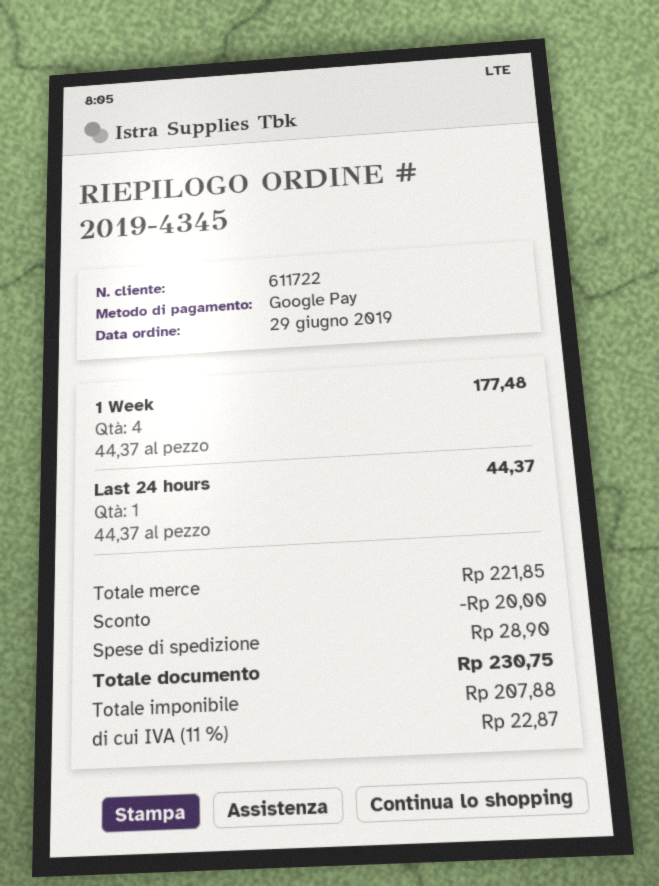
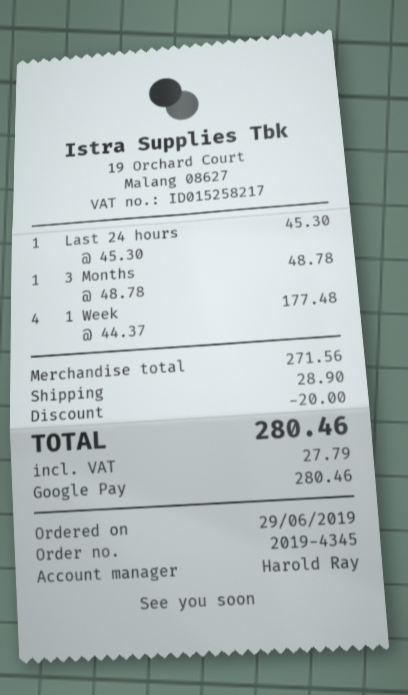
Last 24 hours: 1 x 44.37 = 44.37 -> 1 x 45.30 = 45.30
3 Months: none -> 1 x 48.78 = 48.78
subtotal: 221.85 -> 271.56
tax: 22.87 -> 27.79
total: 230.75 -> 280.46

